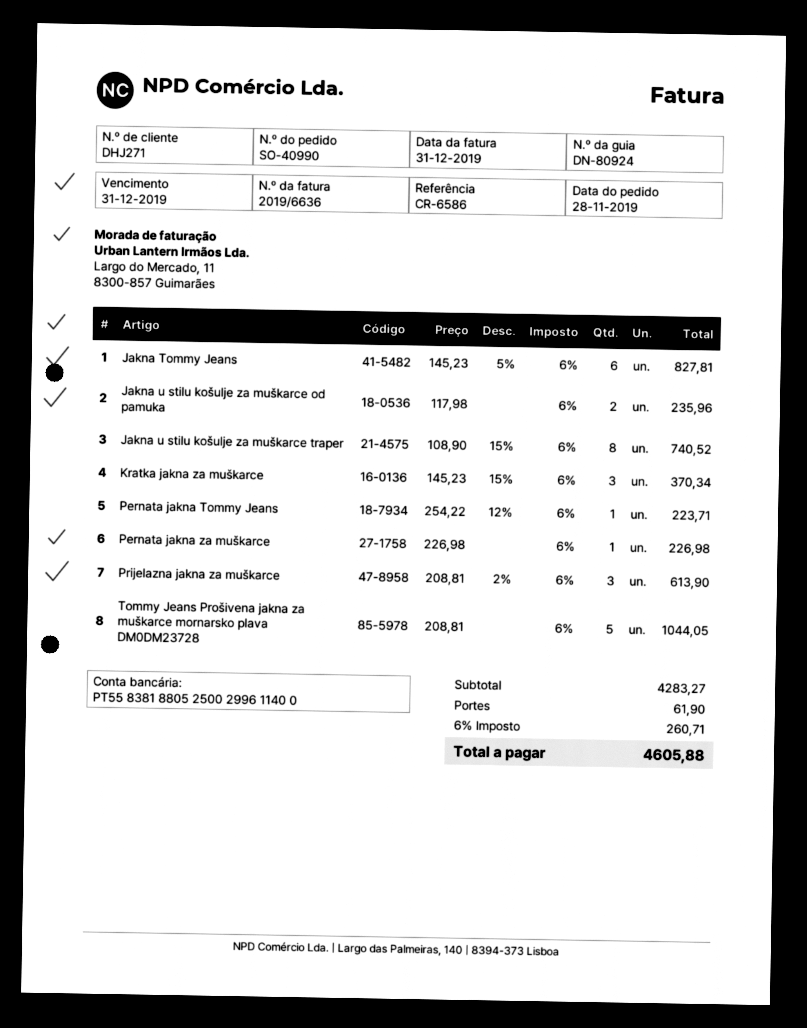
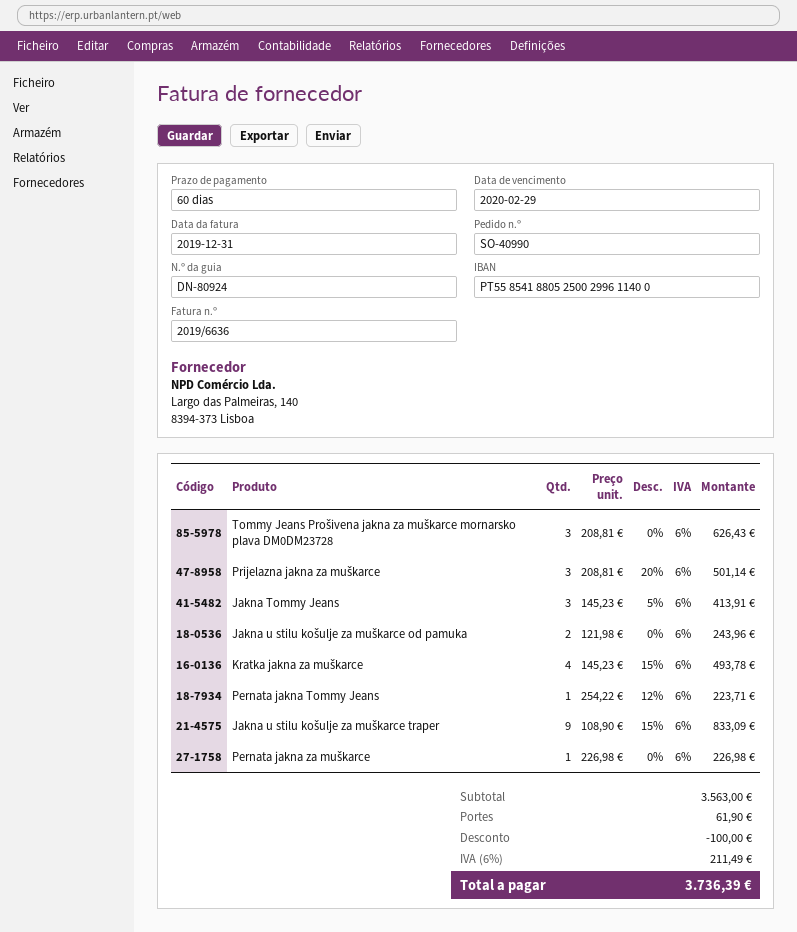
due date: 2019-12-31 -> 2020-02-29
bank account: PT55838188052500299611400 -> PT55854188052500299611400
Jakna Tommy Jeans: 6 x 145.23 - 5% = 827.81 -> 3 x 145.23 - 5% = 413.91
Jakna u stilu košulje za muškarce od pamuka: 2 x 117.98 = 235.96 -> 2 x 121.98 = 243.96
Jakna u stilu košulje za muškarce traper: 8 x 108.90 - 15% = 740.52 -> 9 x 108.90 - 15% = 833.09
Kratka jakna za muškarce: 3 x 145.23 - 15% = 370.34 -> 4 x 145.23 - 15% = 493.78
Prijelazna jakna za muškarce: 3 x 208.81 - 2% = 613.90 -> 3 x 208.81 - 20% = 501.14
Tommy Jeans Prošivena jakna za muškarce mornarsko plava DM0DM23728: 5 x 208.81 = 1044.05 -> 3 x 208.81 = 626.43
subtotal: 4283.27 -> 3563.00
discount: none -> 100.00
tax: 6% = 260.71 -> 6% = 211.49
total: 4605.88 -> 3736.39

